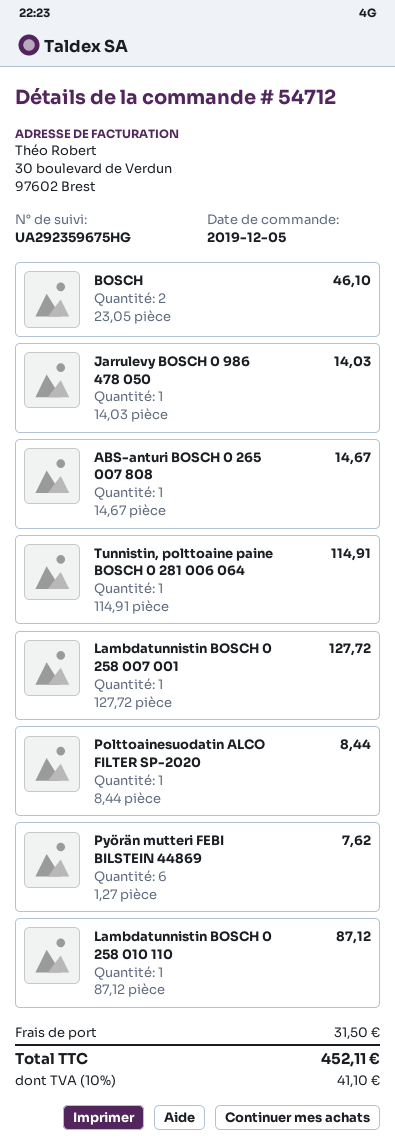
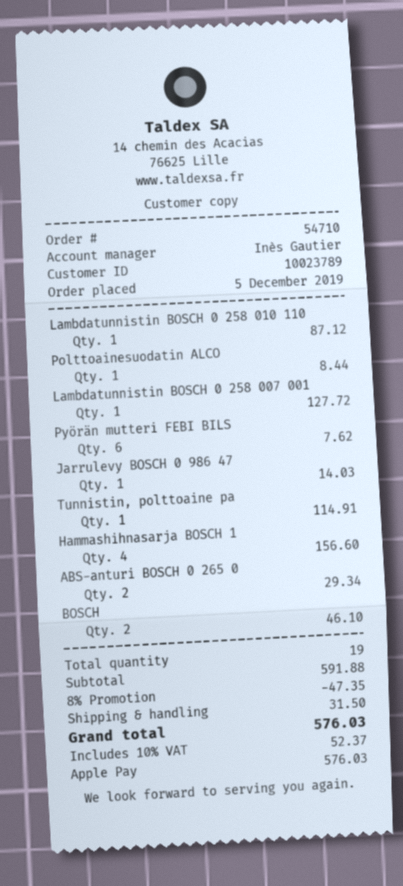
order number: 54712 -> 54710
ABS-anturi BOSCH 0 265 007 808: 1 for 14.67 -> 2 for 29.34
Hammashihnasarja BOSCH 1: none -> 4 for 156.60
discount: none -> 8% = 47.35
tax: 10% = 41.10 -> 10% = 52.37
total: 452.11 -> 576.03

